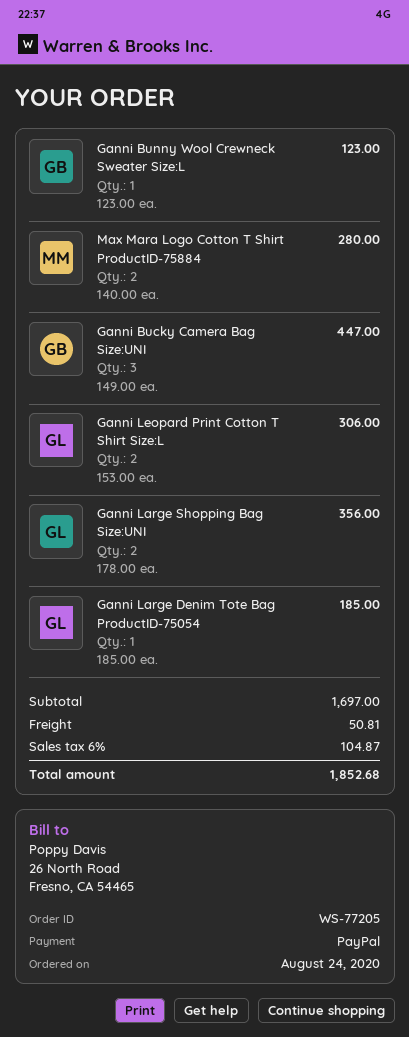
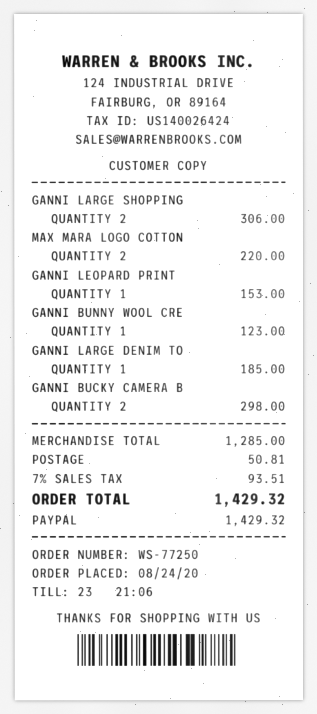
order number: WS-77205 -> WS-77250
Max Mara Logo Cotton T Shirt ProductID-75884: 2 for 280.00 -> 2 for 220.00
Ganni Bucky Camera Bag Size:UNI: 3 for 447.00 -> 2 for 298.00
Ganni Leopard Print Cotton T Shirt Size:L: 2 for 306.00 -> 1 for 153.00
Ganni Large Shopping Bag Size:UNI: 2 for 356.00 -> 2 for 306.00
subtotal: 1697.00 -> 1285.00
tax: 6% = 104.87 -> 7% = 93.51
total: 1852.68 -> 1429.32

